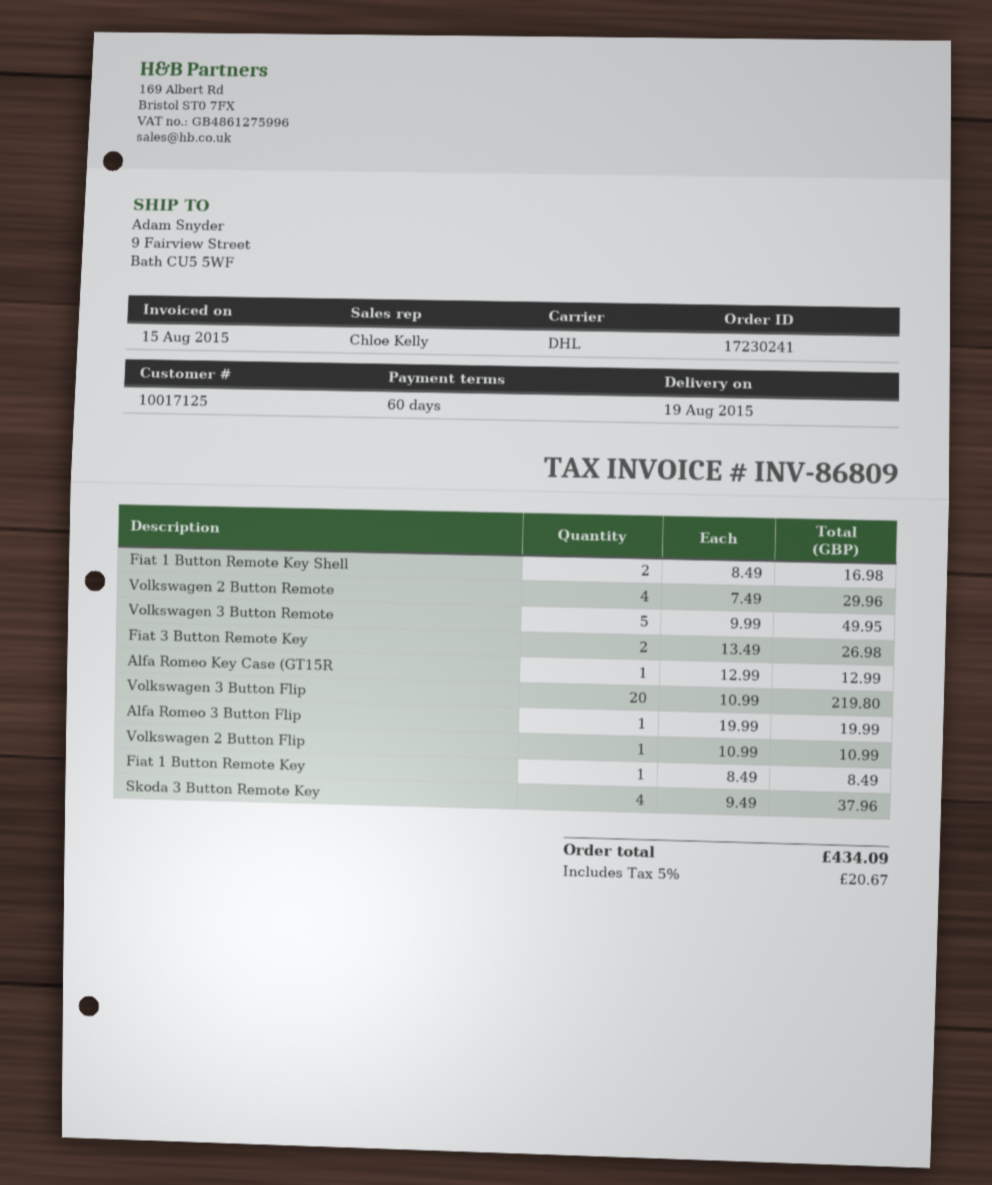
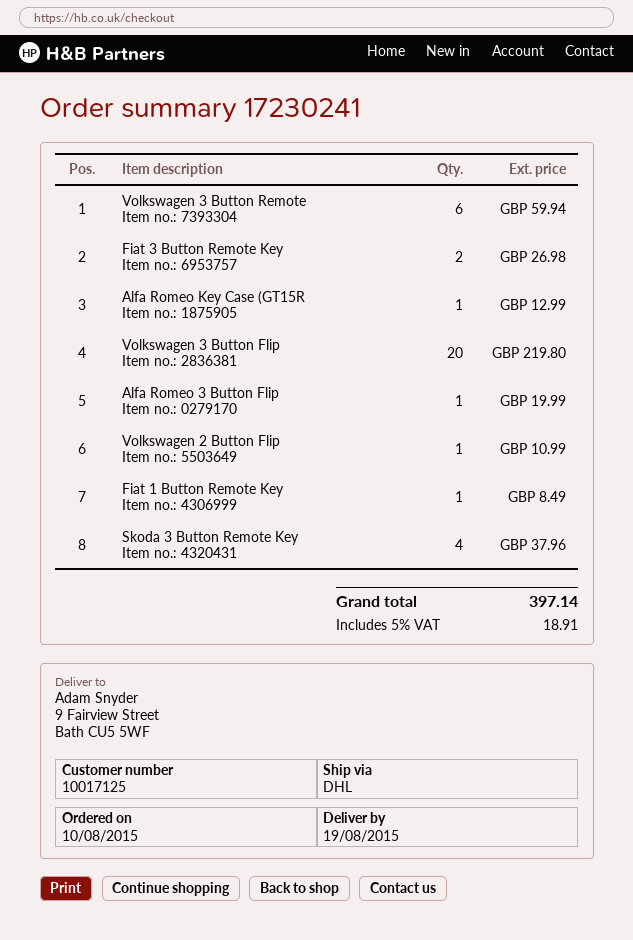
Fiat 1 Button Remote Key Shell: 2 for 16.98 -> none
Volkswagen 2 Button Remote: 4 for 29.96 -> none
Volkswagen 3 Button Remote: 5 for 49.95 -> 6 for 59.94
tax: 5% = 20.67 -> 5% = 18.91
total: 434.09 -> 397.14

